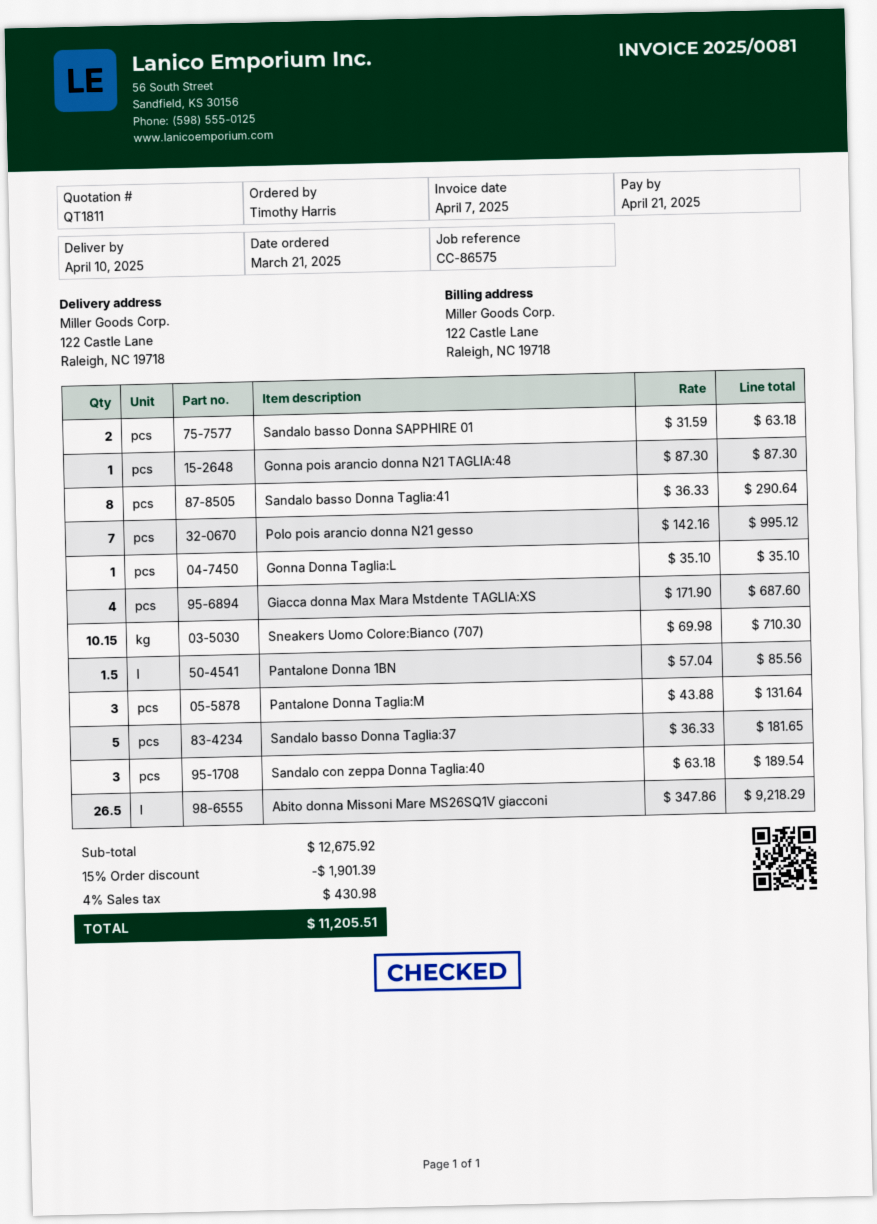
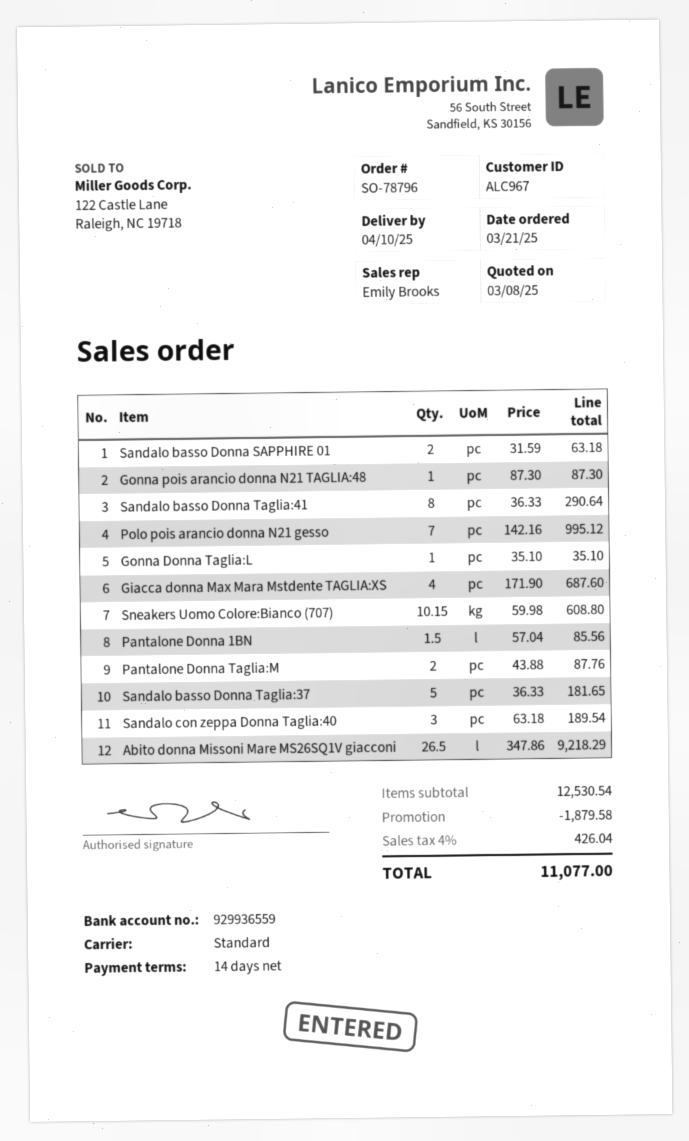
Sneakers Uomo Colore:Bianco (707): 10.15 x 69.98 = 710.30 -> 10.15 x 59.98 = 608.80
Pantalone Donna Taglia:M: 3 x 43.88 = 131.64 -> 2 x 43.88 = 87.76
subtotal: 12675.92 -> 12530.54
discount: 1901.39 -> 1879.58
tax: 4% = 430.98 -> 4% = 426.04
total: 11205.51 -> 11077.00

